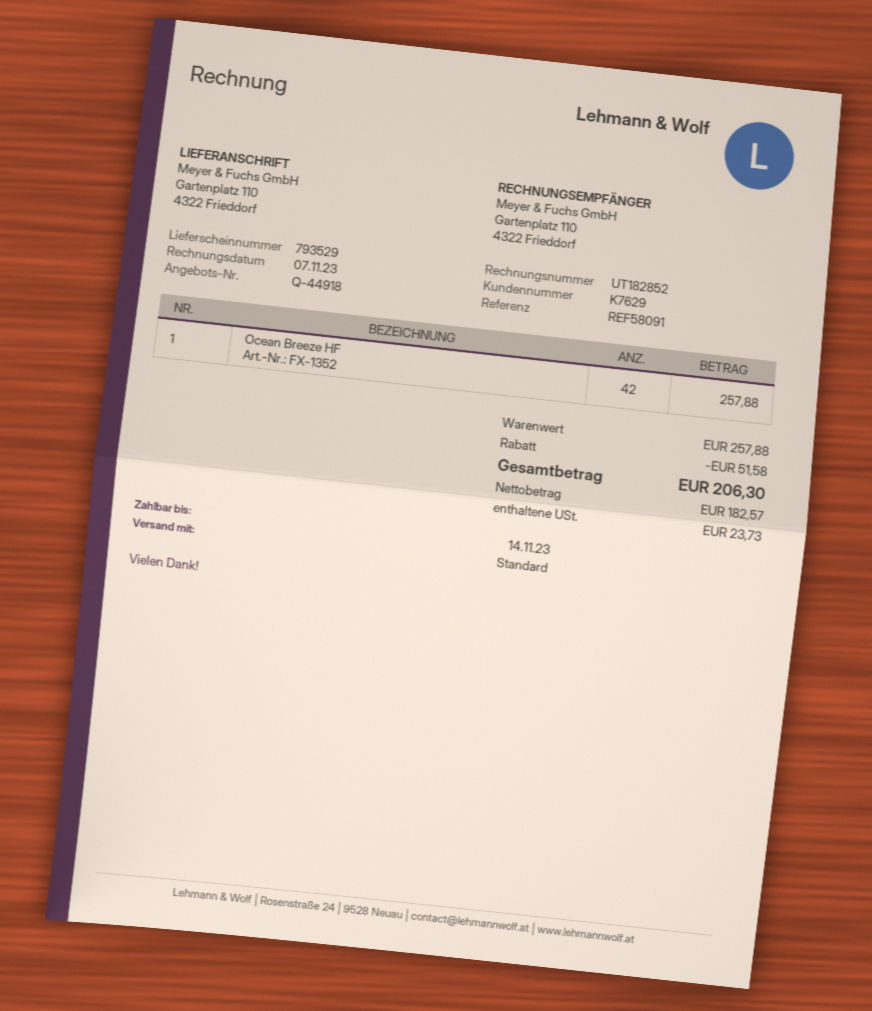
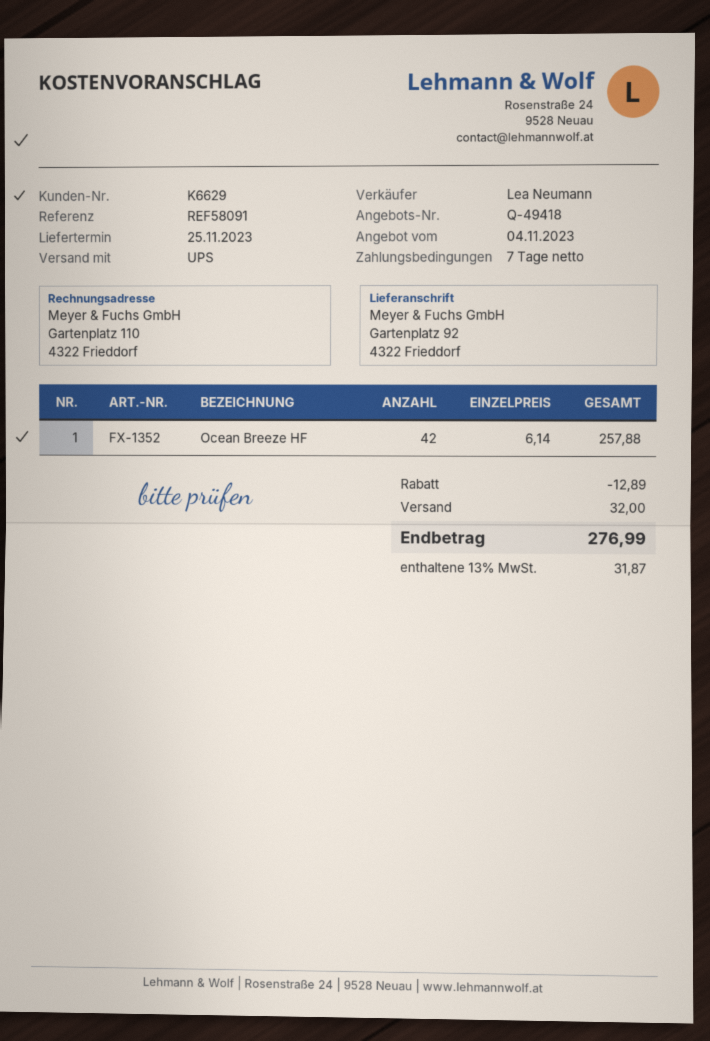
quote number: Q-44918 -> Q-49418
customer number: K7629 -> K6629
shipping method: standard -> UPS
ship to: Gartenplatz 110, 4322 Frieddorf -> Gartenplatz 92, 4322 Frieddorf
discount: 51.58 -> 12.89
shipping: none -> 32.00
tax: 23.73 -> 31.87
total: 206.30 -> 276.99

